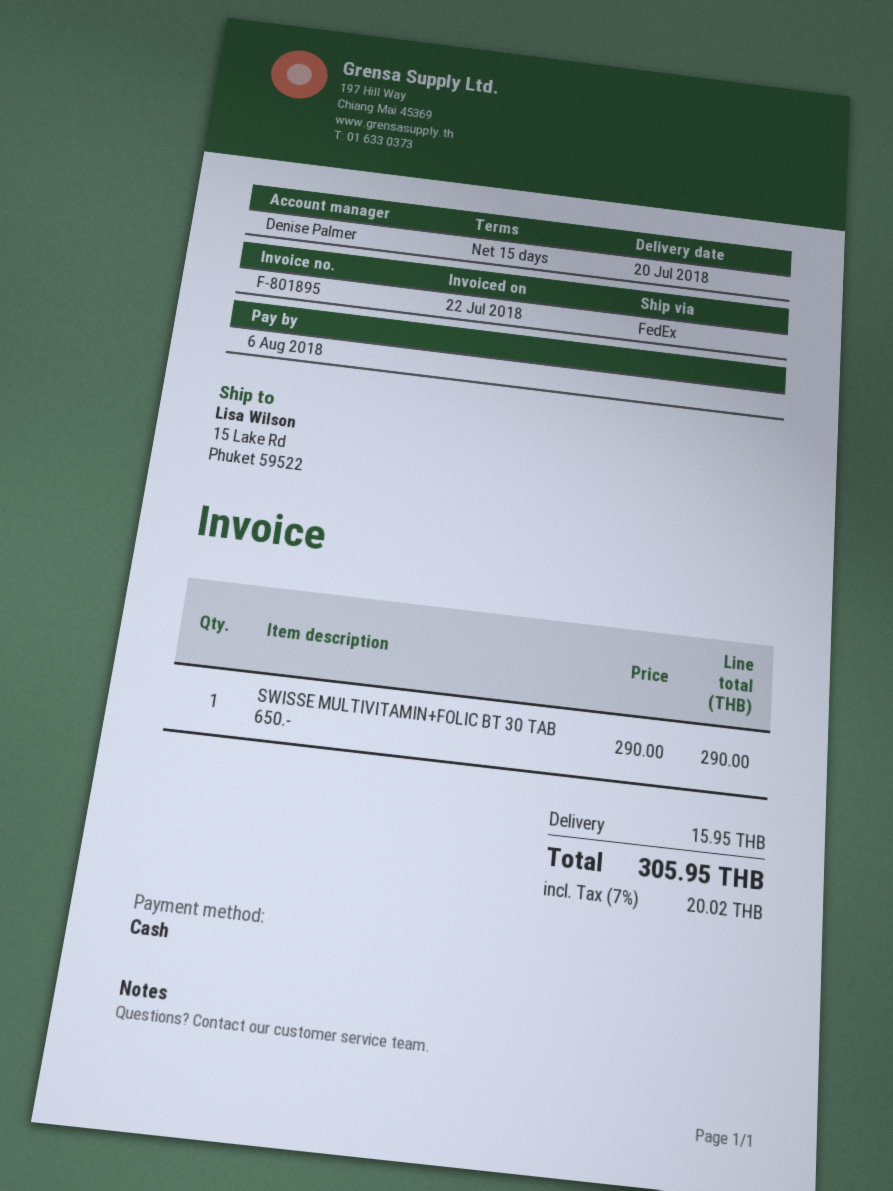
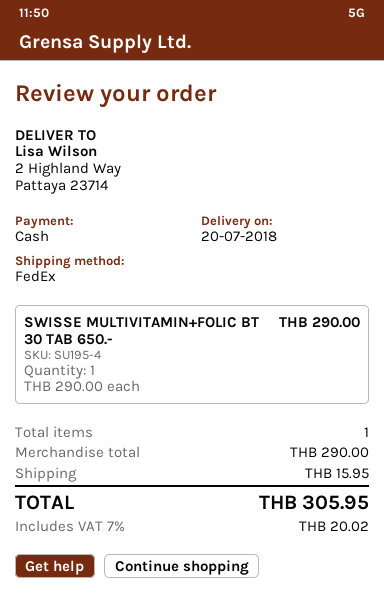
ship to: 15 Lake Rd, Phuket 59522 -> 2 Highland Way, Pattaya 23714

